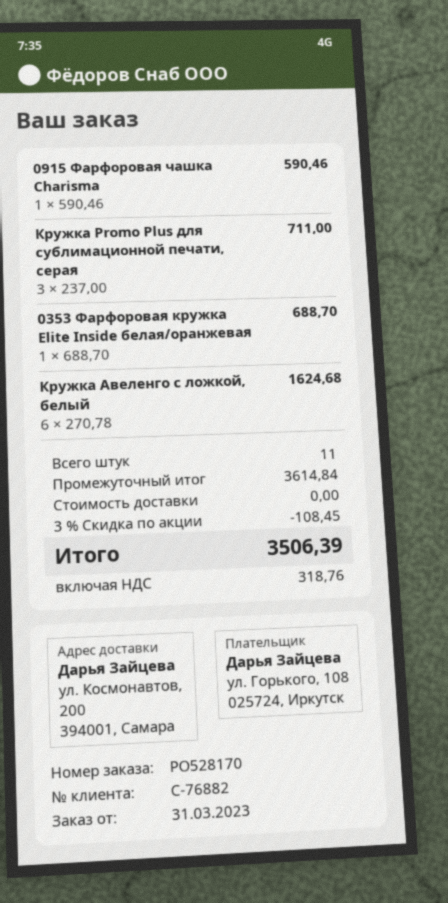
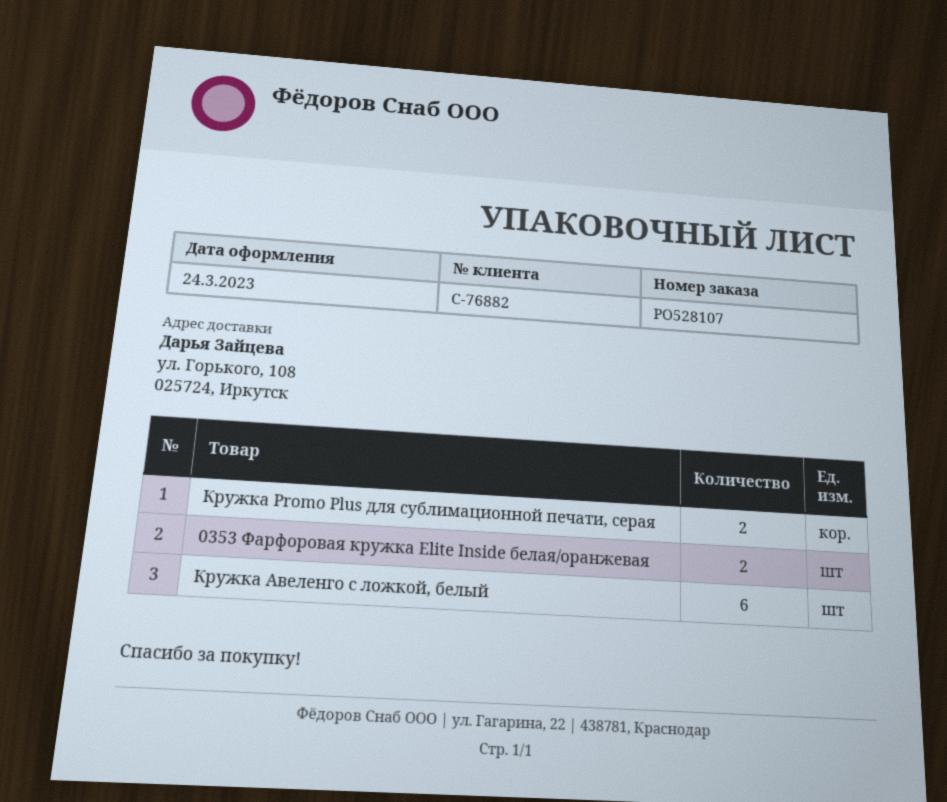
order number: PO528170 -> PO528107
order date: 2023-03-31 -> 2023-03-24
ship to: ул. Космонавтов, 200, 394001, Самара -> ул. Горького, 108, 025724, Иркутск
0915 Фарфоровая чашка Charisma: 1 -> none
Кружка Promo Plus для сублимационной печати, серая: 3 -> 2
0353 Фарфоровая кружка Elite Inside белая/оранжевая: 1 -> 2

